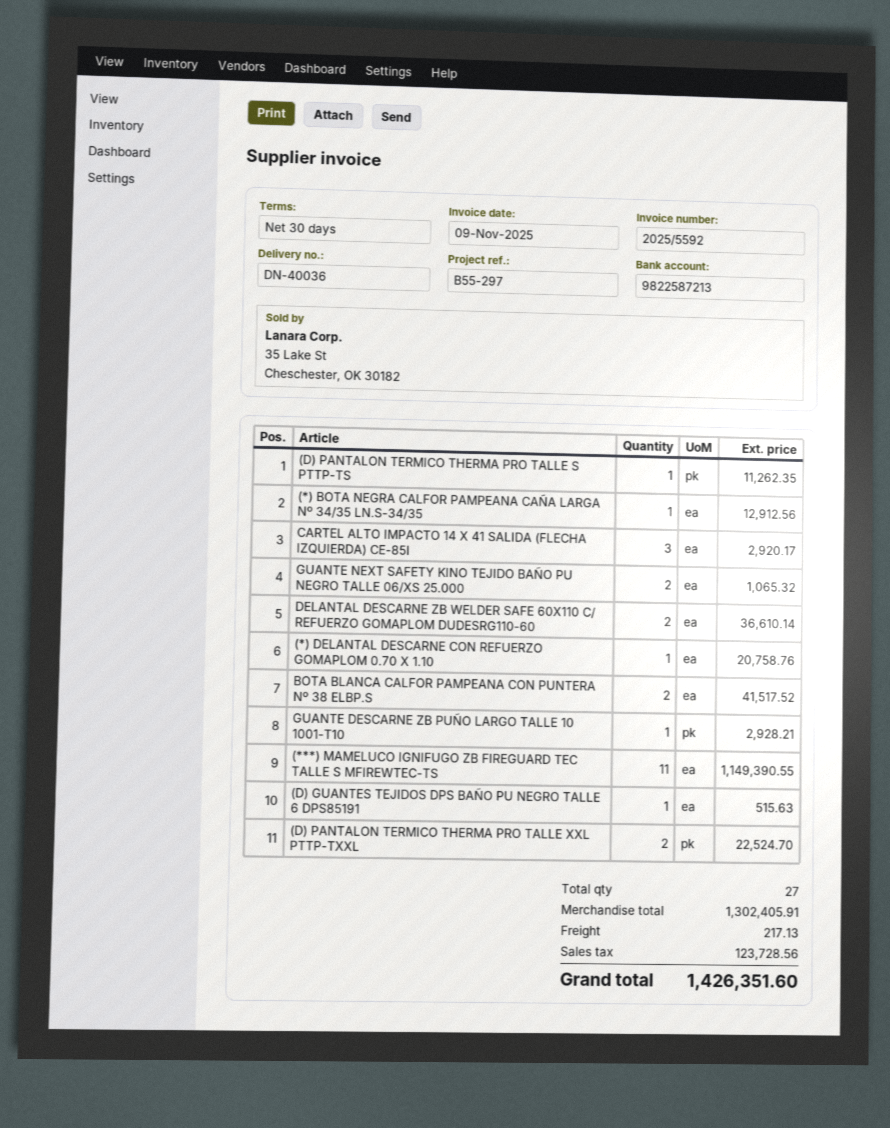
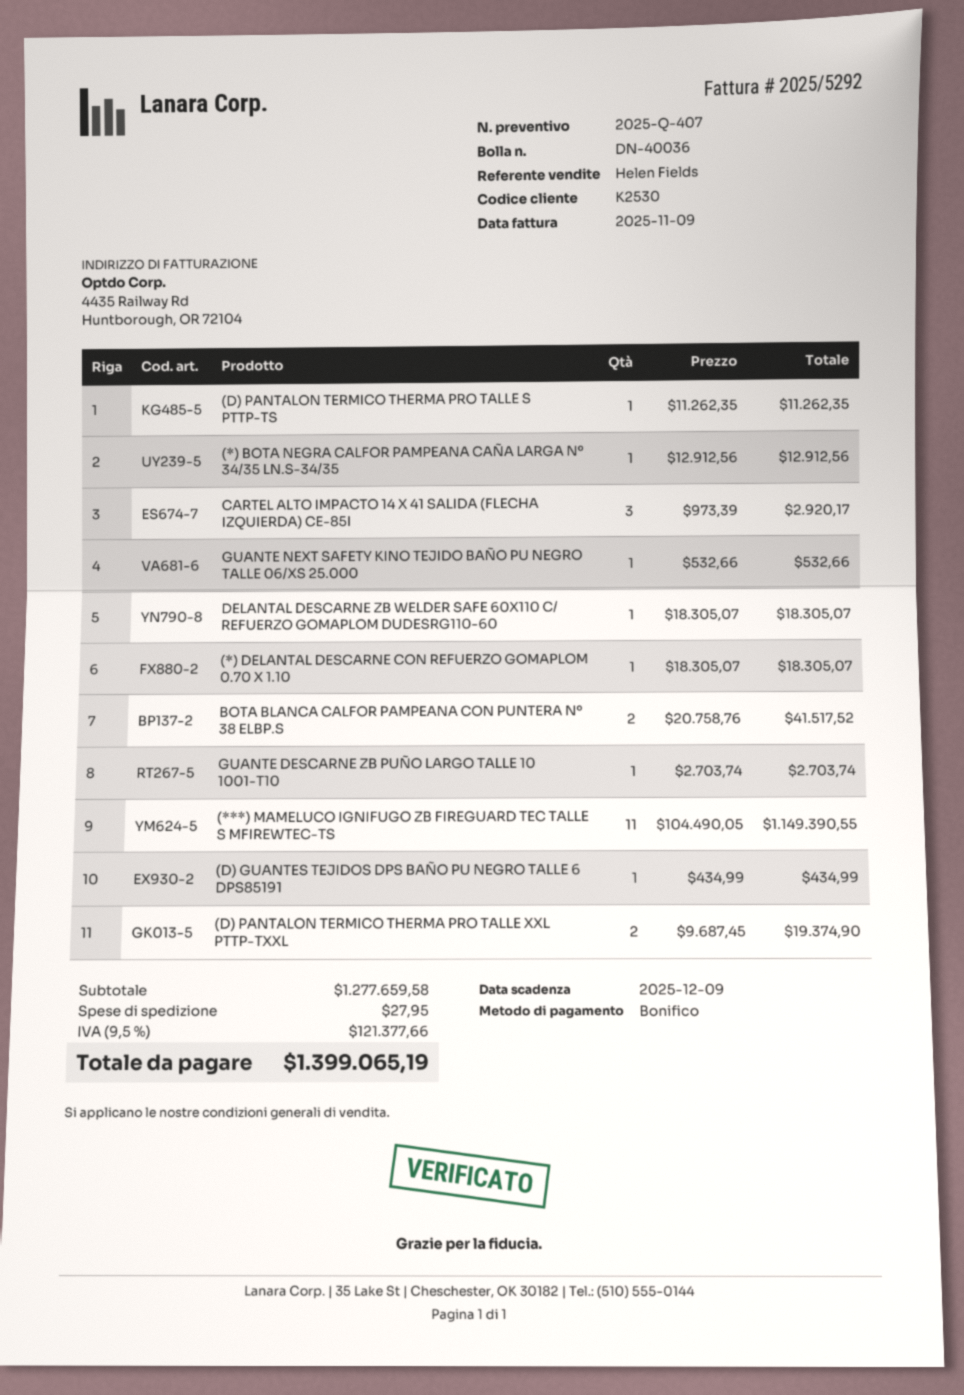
invoice number: 2025/5592 -> 2025/5292
GUANTE NEXT SAFETY KINO TEJIDO BAÑO PU NEGRO TALLE 06/XS 25.000: 2 for 1065.32 -> 1 for 532.66
DELANTAL DESCARNE ZB WELDER SAFE 60X110 C/ REFUERZO GOMAPLOM DUDESRG110-60: 2 for 36610.14 -> 1 for 18305.07
(*) DELANTAL DESCARNE CON REFUERZO GOMAPLOM 0.70 X 1.10: 1 for 20758.76 -> 1 for 18305.07
GUANTE DESCARNE ZB PUÑO LARGO TALLE 10 1001-T10: 1 for 2928.21 -> 1 for 2703.74
(D) GUANTES TEJIDOS DPS BAÑO PU NEGRO TALLE 6 DPS85191: 1 for 515.63 -> 1 for 434.99
(D) PANTALON TERMICO THERMA PRO TALLE XXL PTTP-TXXL: 2 for 22524.70 -> 2 for 19374.90
subtotal: 1302405.91 -> 1277659.58
shipping: 217.13 -> 27.95
tax: 123728.56 -> 121377.66
total: 1426351.60 -> 1399065.19

